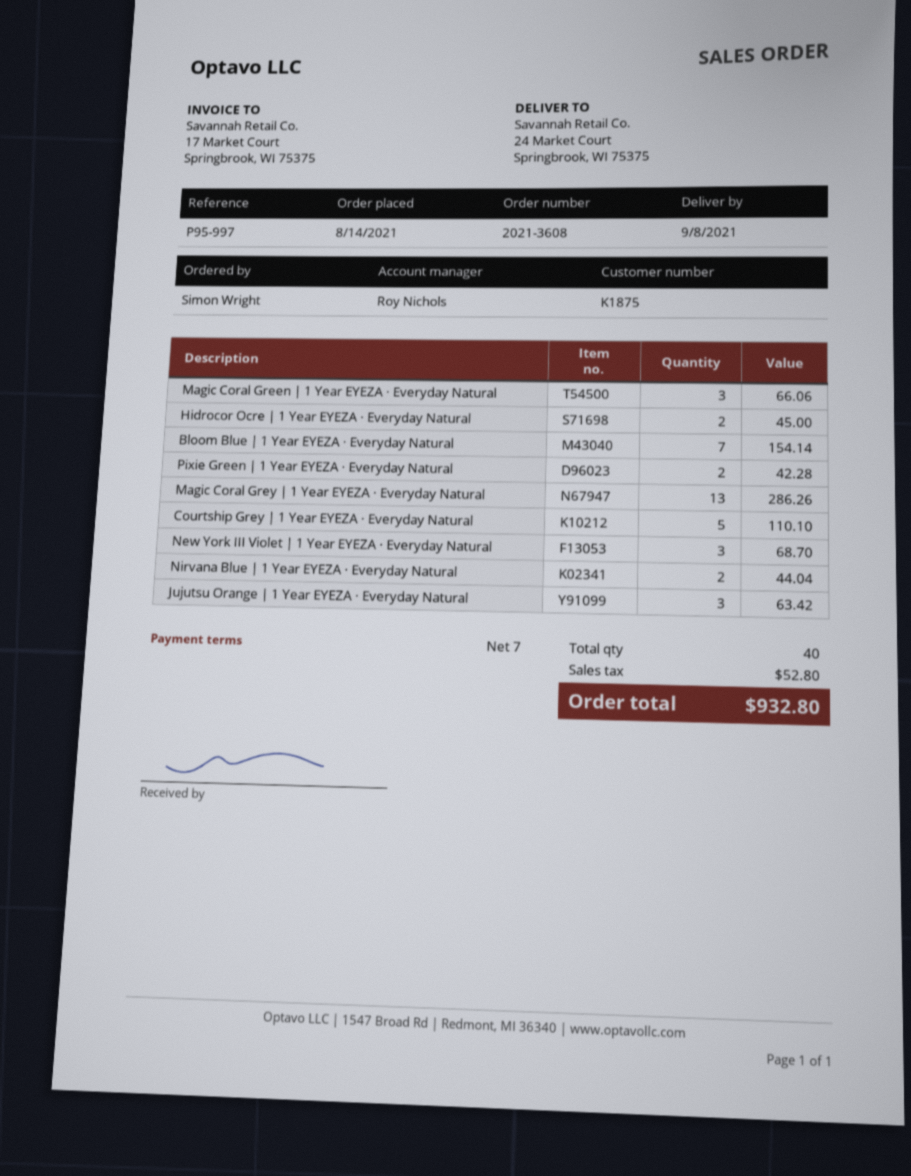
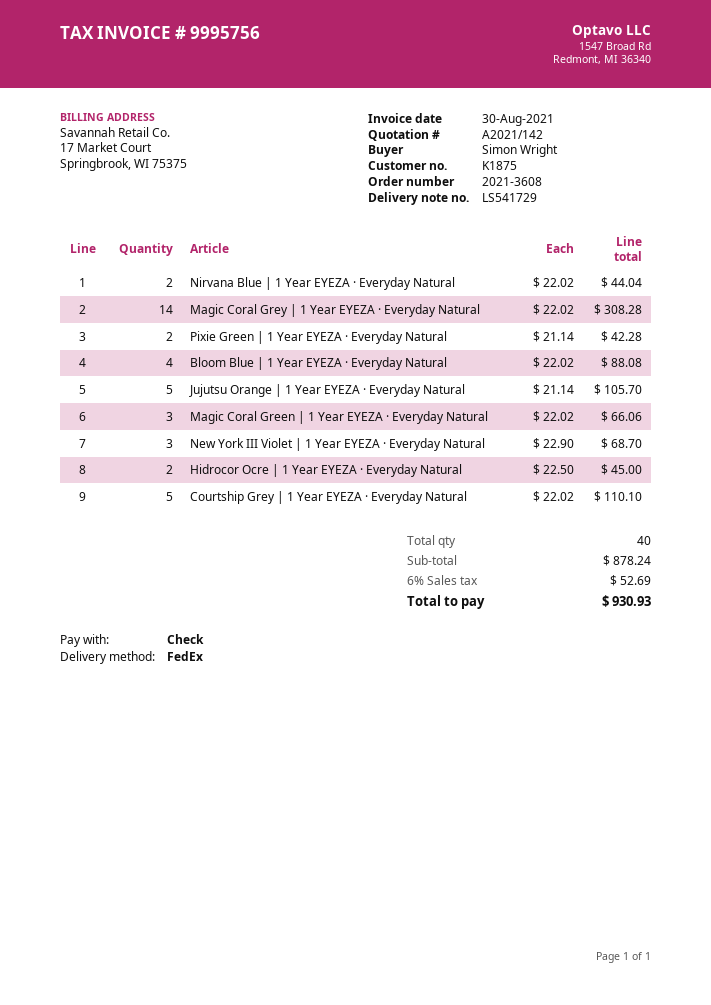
Bloom Blue | 1 Year EYEZA · Everyday Natural: 7 for 154.14 -> 4 for 88.08
Magic Coral Grey | 1 Year EYEZA · Everyday Natural: 13 for 286.26 -> 14 for 308.28
Jujutsu Orange | 1 Year EYEZA · Everyday Natural: 3 for 63.42 -> 5 for 105.70
tax: 52.80 -> 52.69
total: 932.80 -> 930.93

